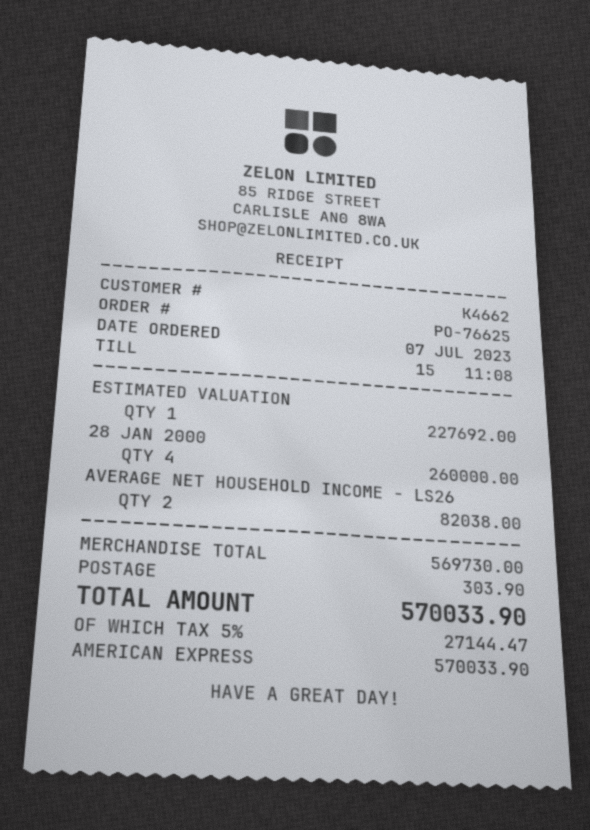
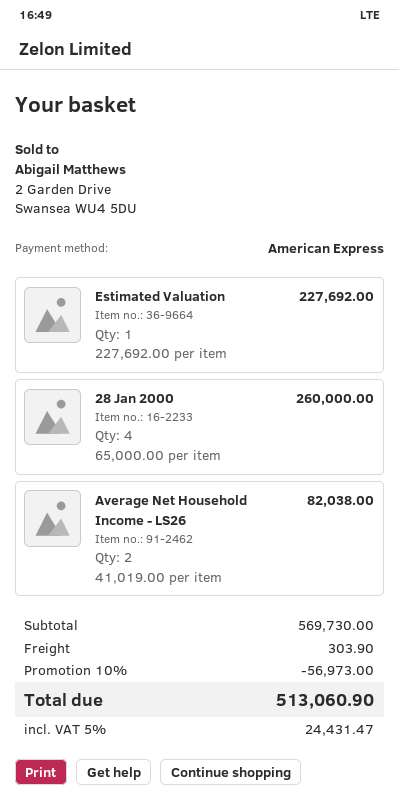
discount: none -> 10% = 56973.00
tax: 5% = 27144.47 -> 5% = 24431.47
total: 570033.90 -> 513060.90

